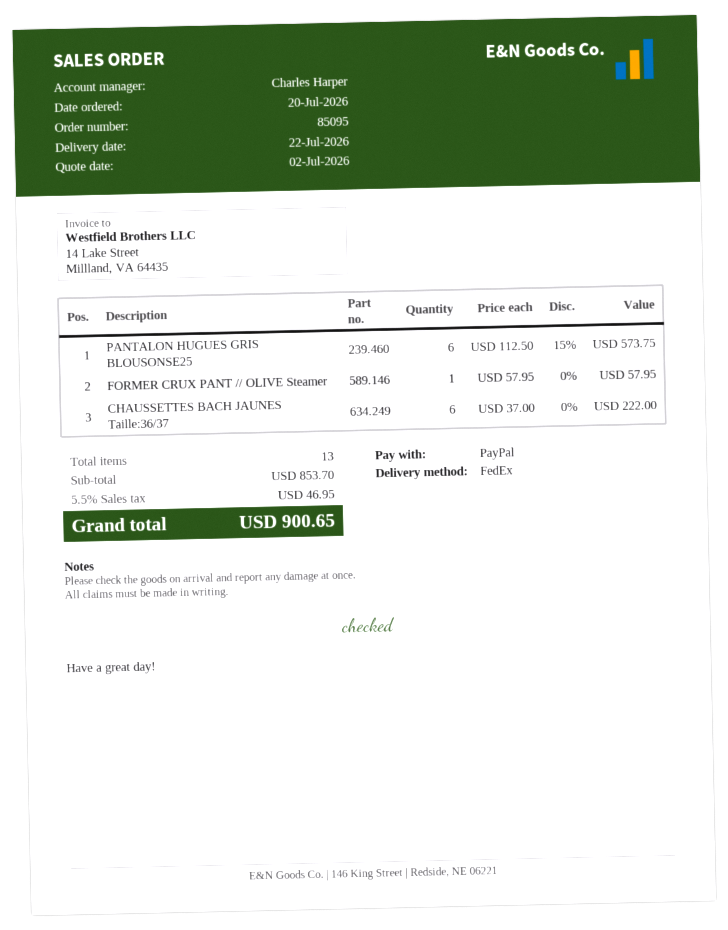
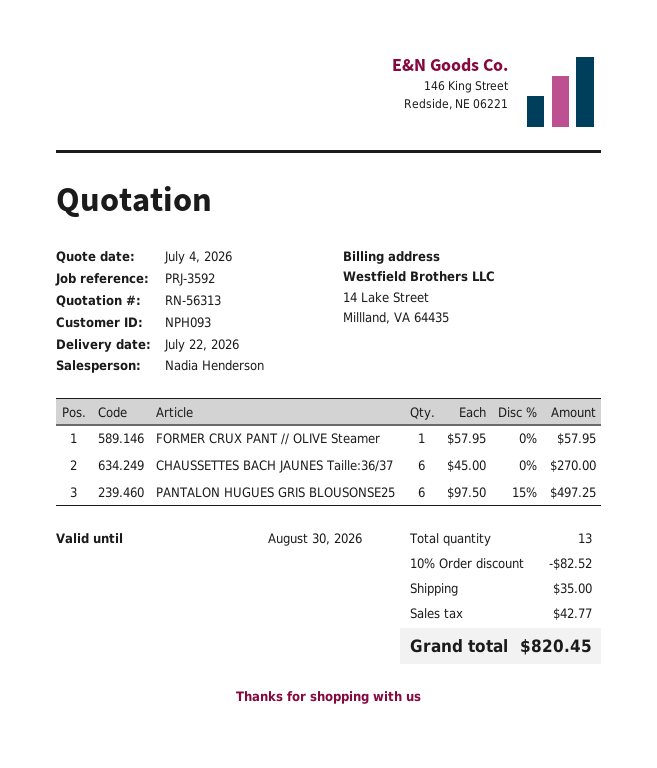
quote date: 2026-07-02 -> 2026-07-04
sales rep: Charles Harper -> Nadia Henderson
PANTALON HUGUES GRIS BLOUSONSE25: 6 x 112.50 - 15% = 573.75 -> 6 x 97.50 - 15% = 497.25
CHAUSSETTES BACH JAUNES Taille:36/37: 6 x 37.00 = 222.00 -> 6 x 45.00 = 270.00
discount: none -> 10% = 82.52
shipping: none -> 35.00
tax: 46.95 -> 42.77
total: 900.65 -> 820.45

